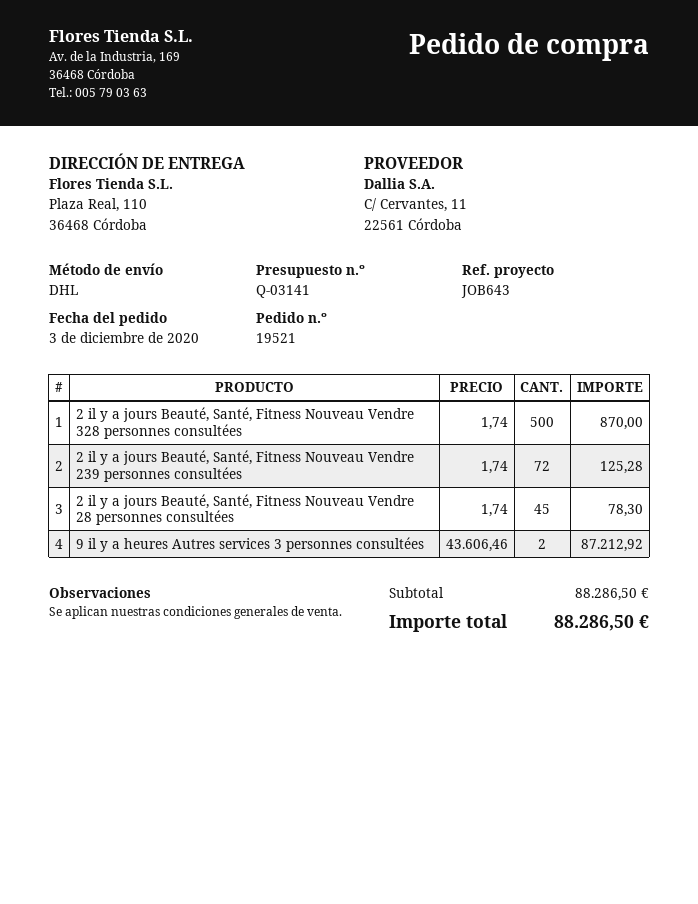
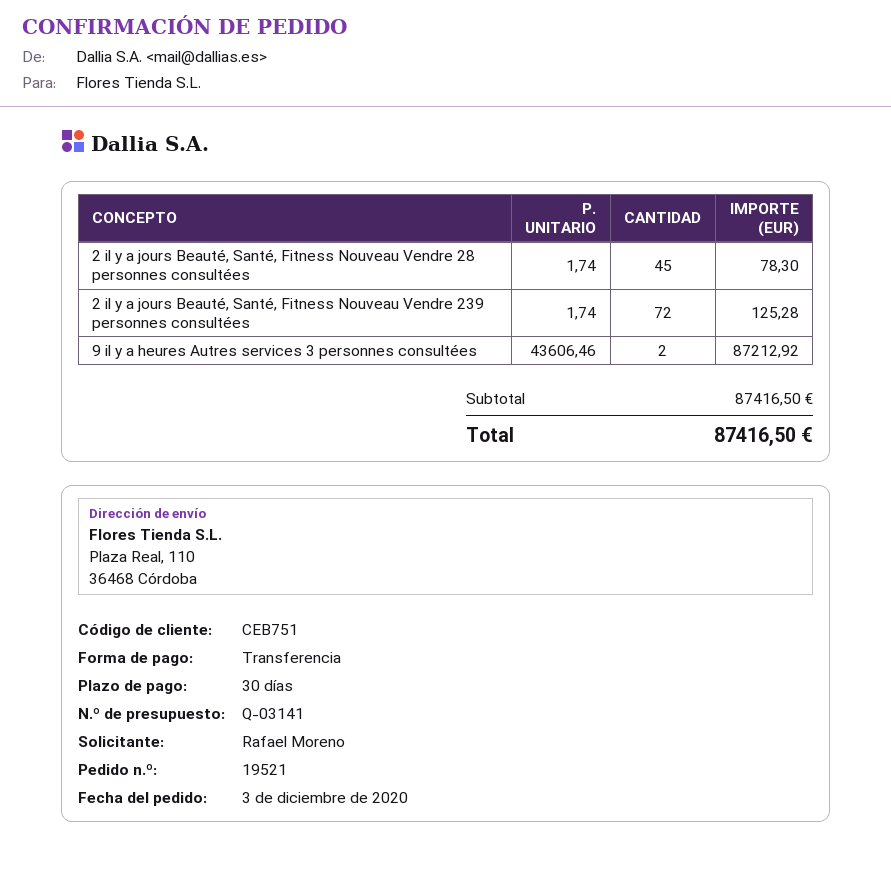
2 il y a jours Beauté, Santé, Fitness Nouveau Vendre 328 personnes consultées: 500 x 1.74 = 870.00 -> none
subtotal: 88286.50 -> 87416.50
total: 88286.50 -> 87416.50

